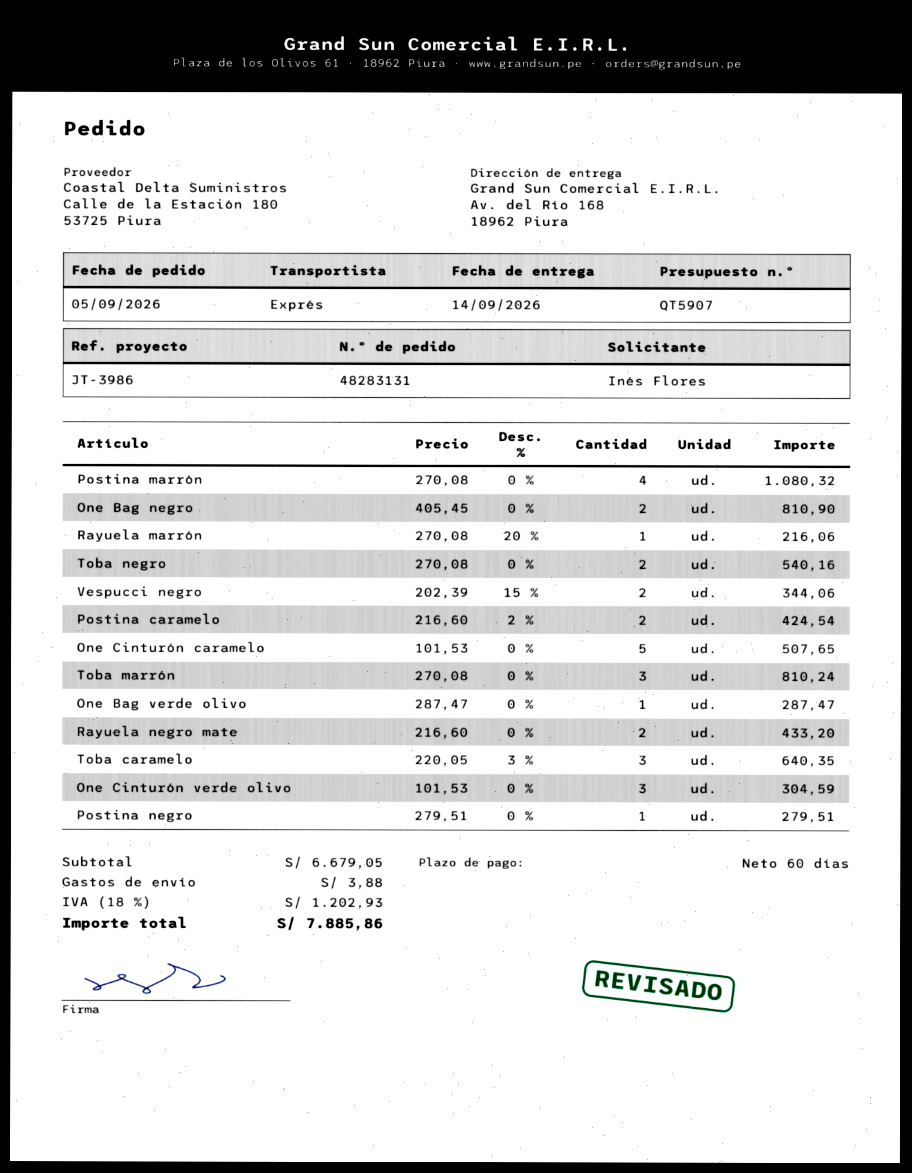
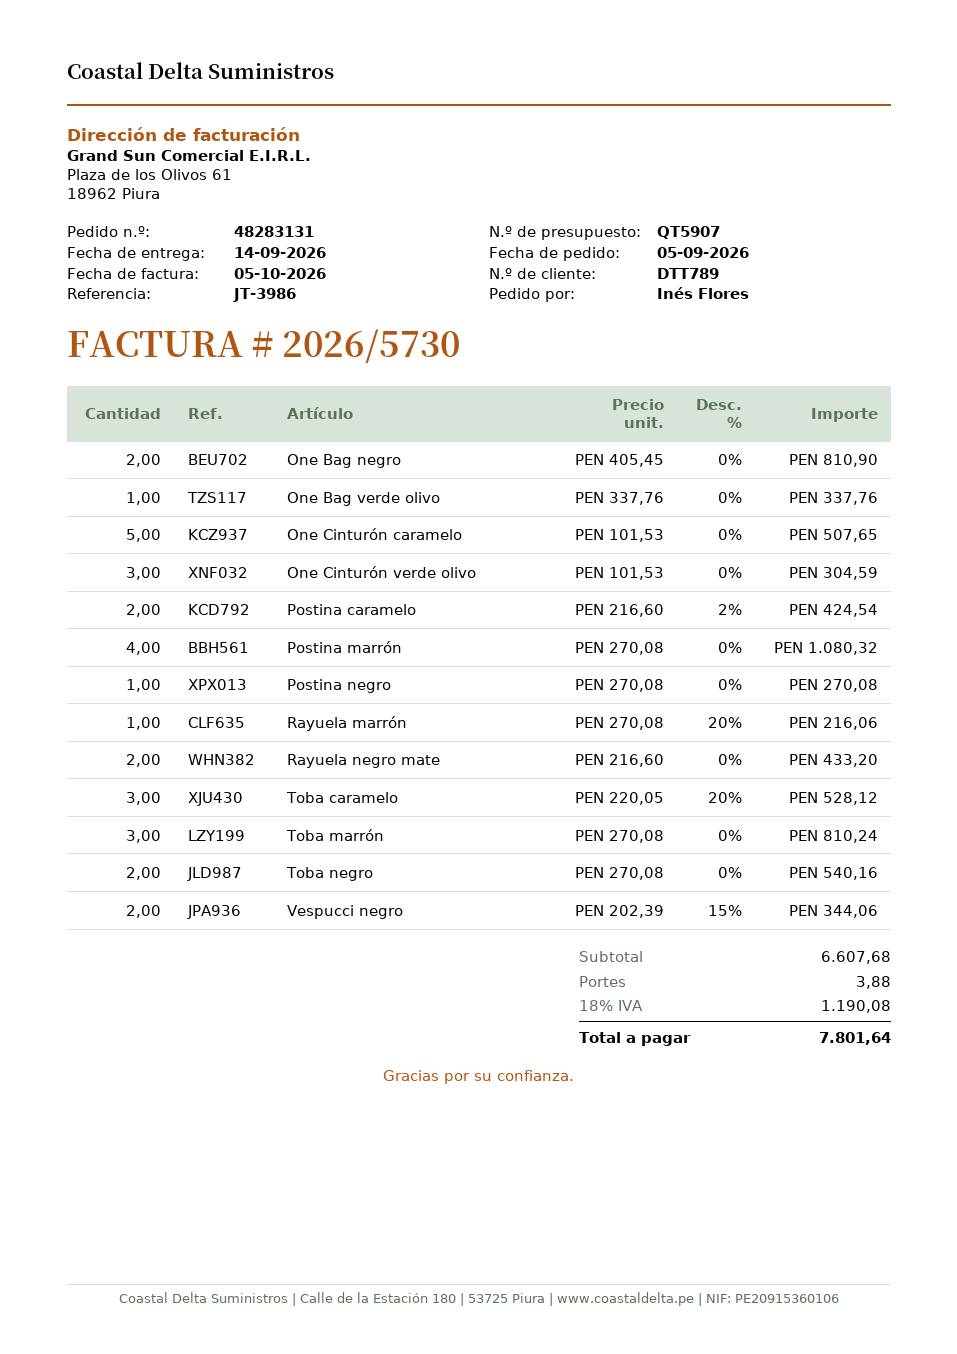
One Bag verde olivo: 1 x 287.47 = 287.47 -> 1 x 337.76 = 337.76
Toba caramelo: 3 x 220.05 - 3% = 640.35 -> 3 x 220.05 - 20% = 528.12
Postina negro: 1 x 279.51 = 279.51 -> 1 x 270.08 = 270.08
subtotal: 6679.05 -> 6607.68
tax: 18% = 1202.93 -> 18% = 1190.08
total: 7885.86 -> 7801.64

